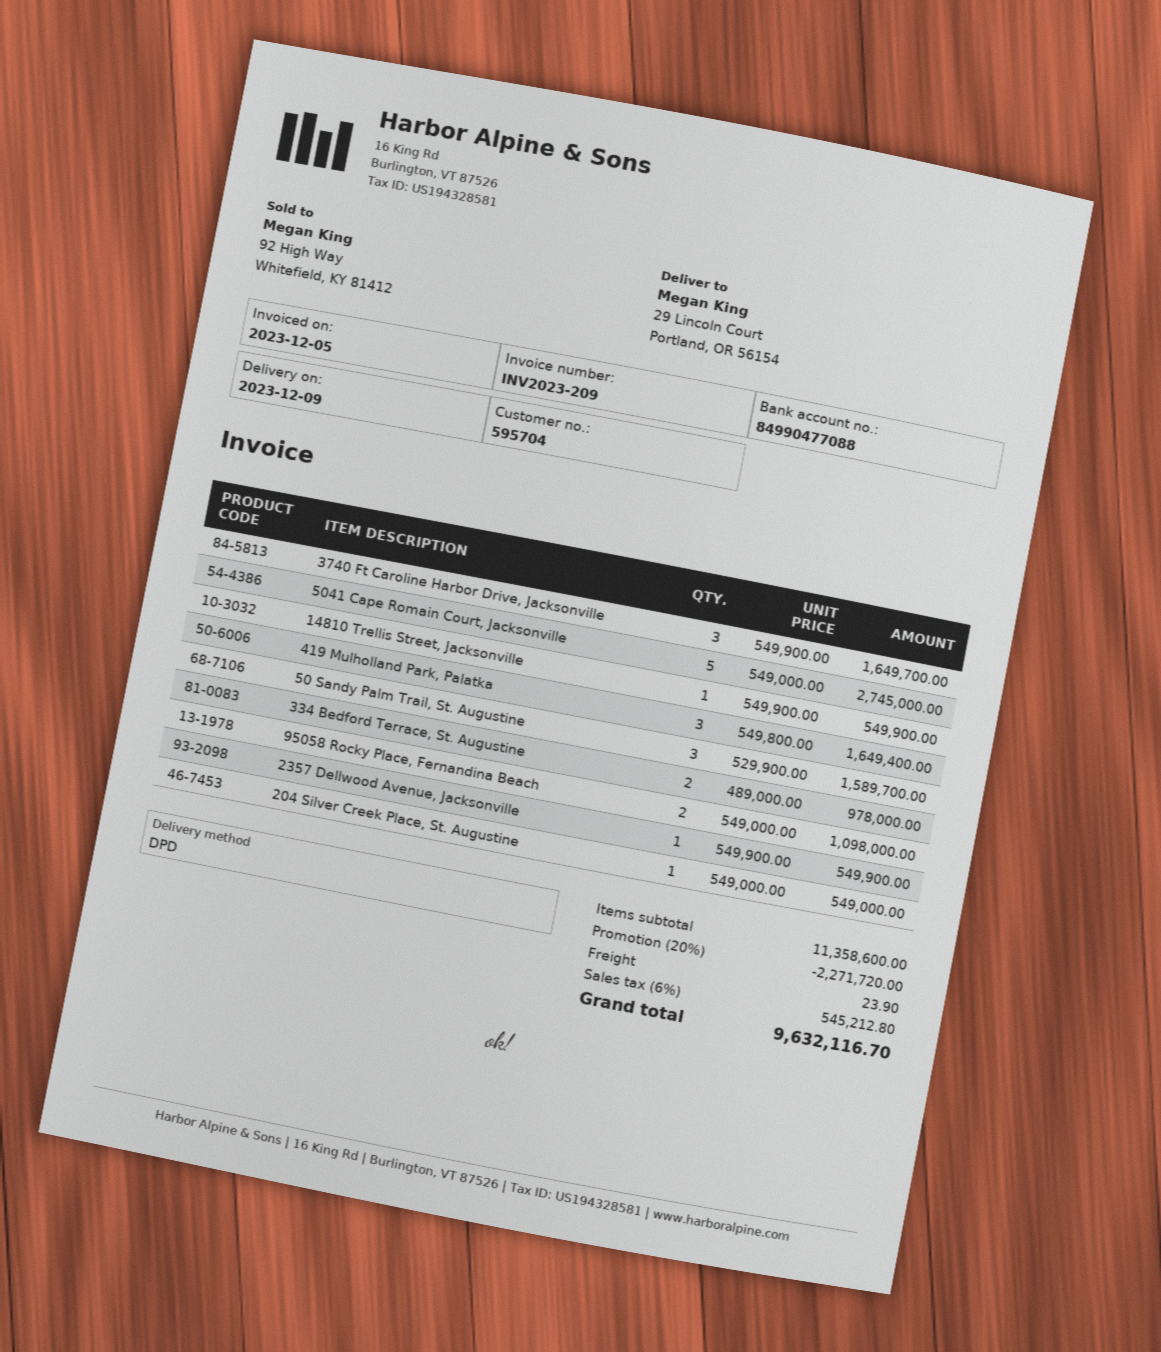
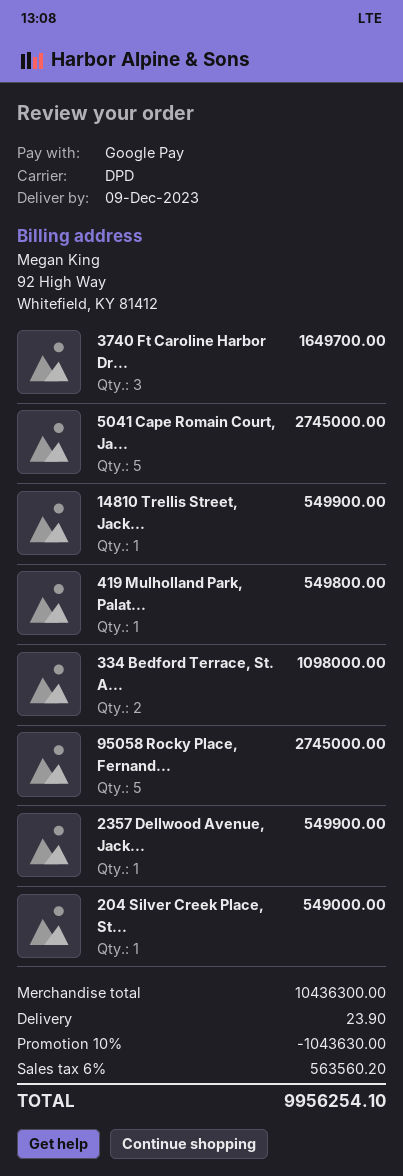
419 Mulholland Park, Palatka: 3 for 1649400.00 -> 1 for 549800.00
50 Sandy Palm Trail, St. Augustine: 3 for 1589700.00 -> none
334 Bedford Terrace, St. Augustine: 2 for 978000.00 -> 2 for 1098000.00
95058 Rocky Place, Fernandina Beach: 2 for 1098000.00 -> 5 for 2745000.00
subtotal: 11358600.00 -> 10436300.00
discount: 20% = 2271720.00 -> 10% = 1043630.00
tax: 6% = 545212.80 -> 6% = 563560.20
total: 9632116.70 -> 9956254.10

